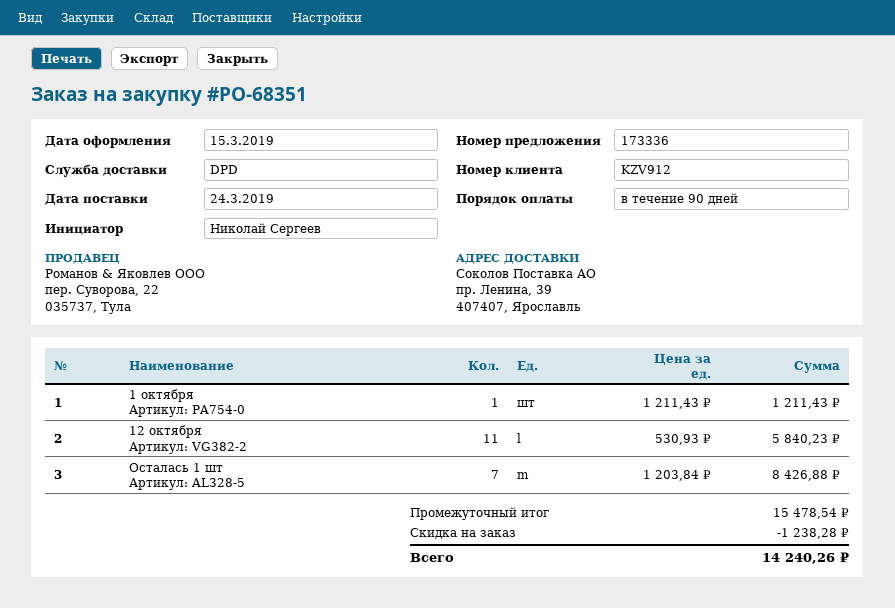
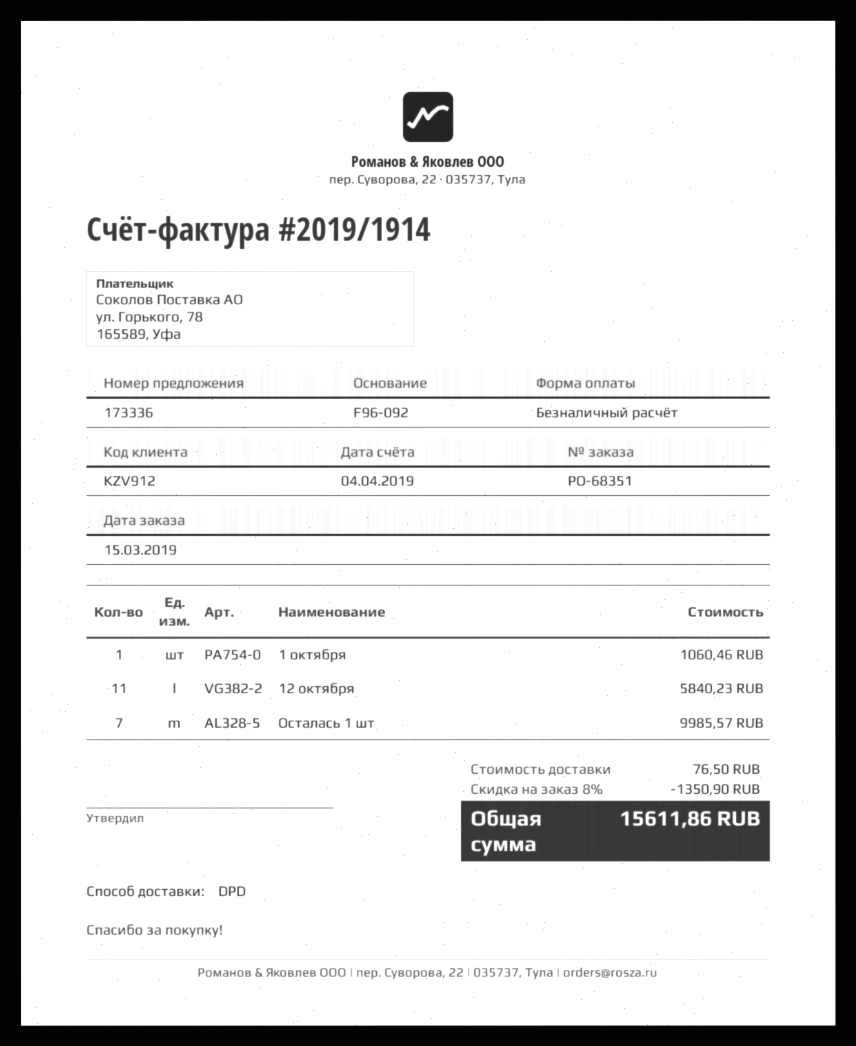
1 октября: 1 for 1211.43 -> 1 for 1060.46
Осталась 1 шт: 7 for 8426.88 -> 7 for 9985.57
discount: 1238.28 -> 1350.90
shipping: none -> 76.50
total: 14240.26 -> 15611.86

